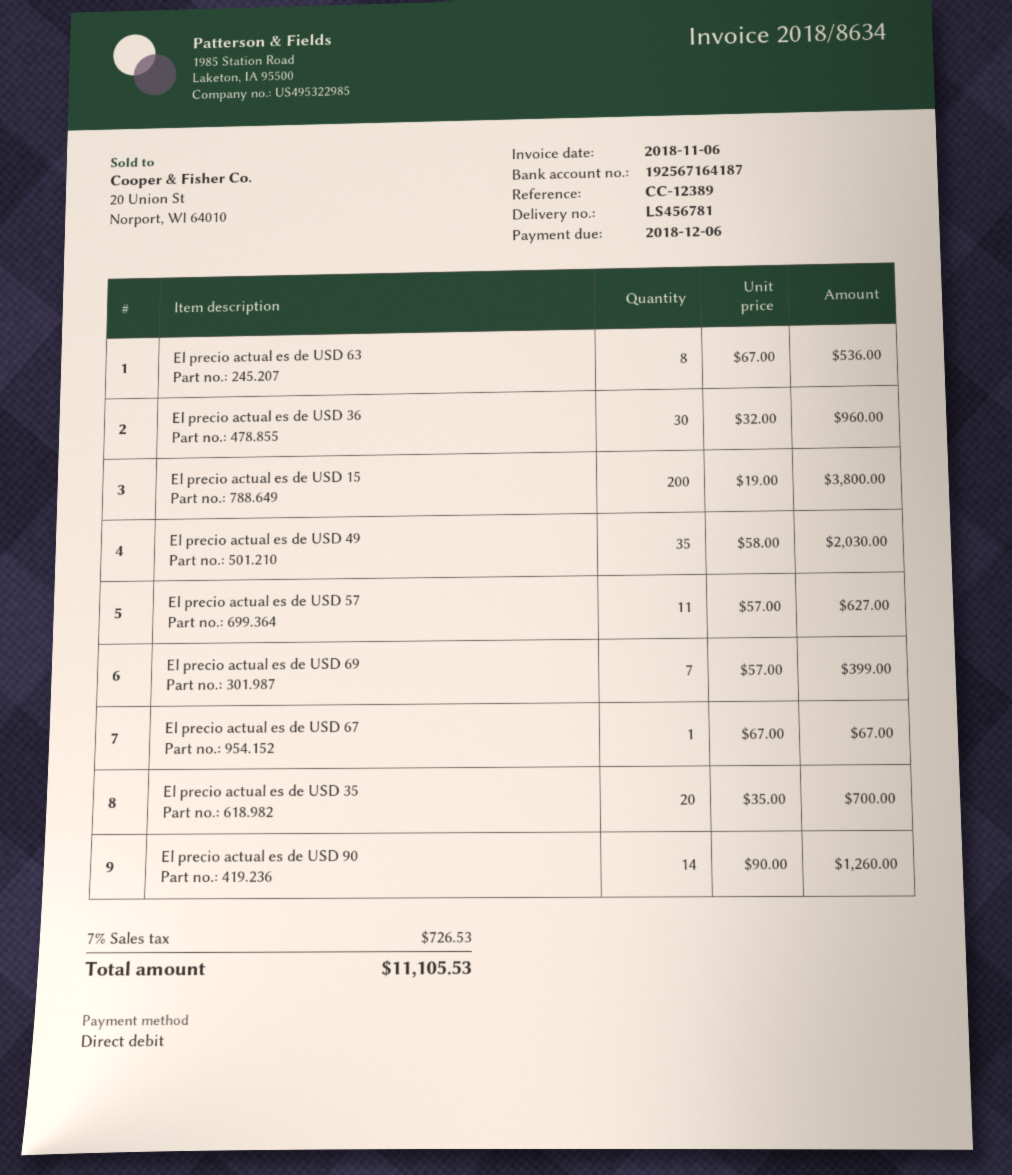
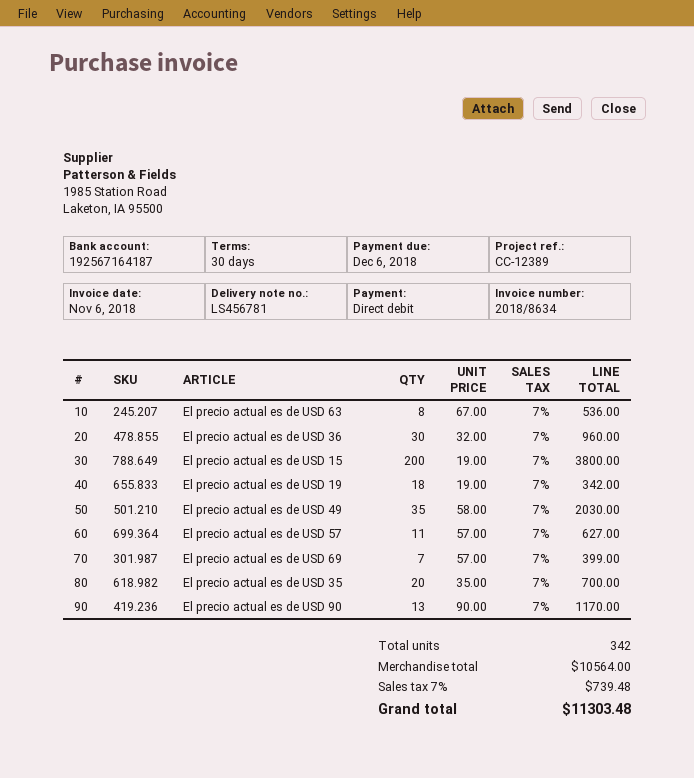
El precio actual es de USD 67: 1 x 67.00 = 67.00 -> none
El precio actual es de USD 90: 14 x 90.00 = 1260.00 -> 13 x 90.00 = 1170.00
El precio actual es de USD 19: none -> 18 x 19.00 = 342.00
tax: 7% = 726.53 -> 7% = 739.48
total: 11105.53 -> 11303.48

